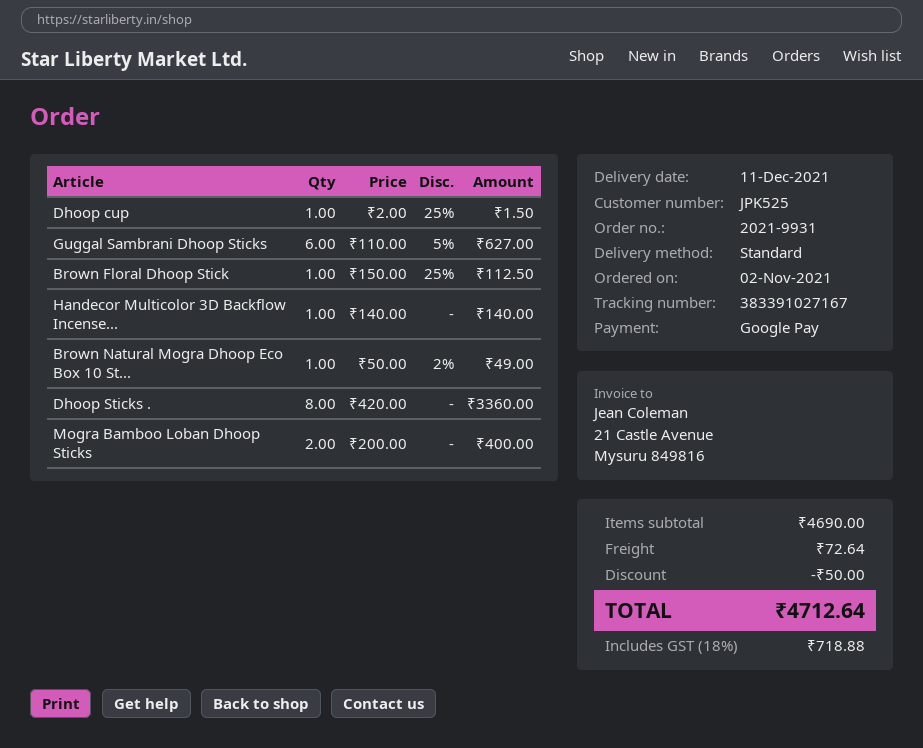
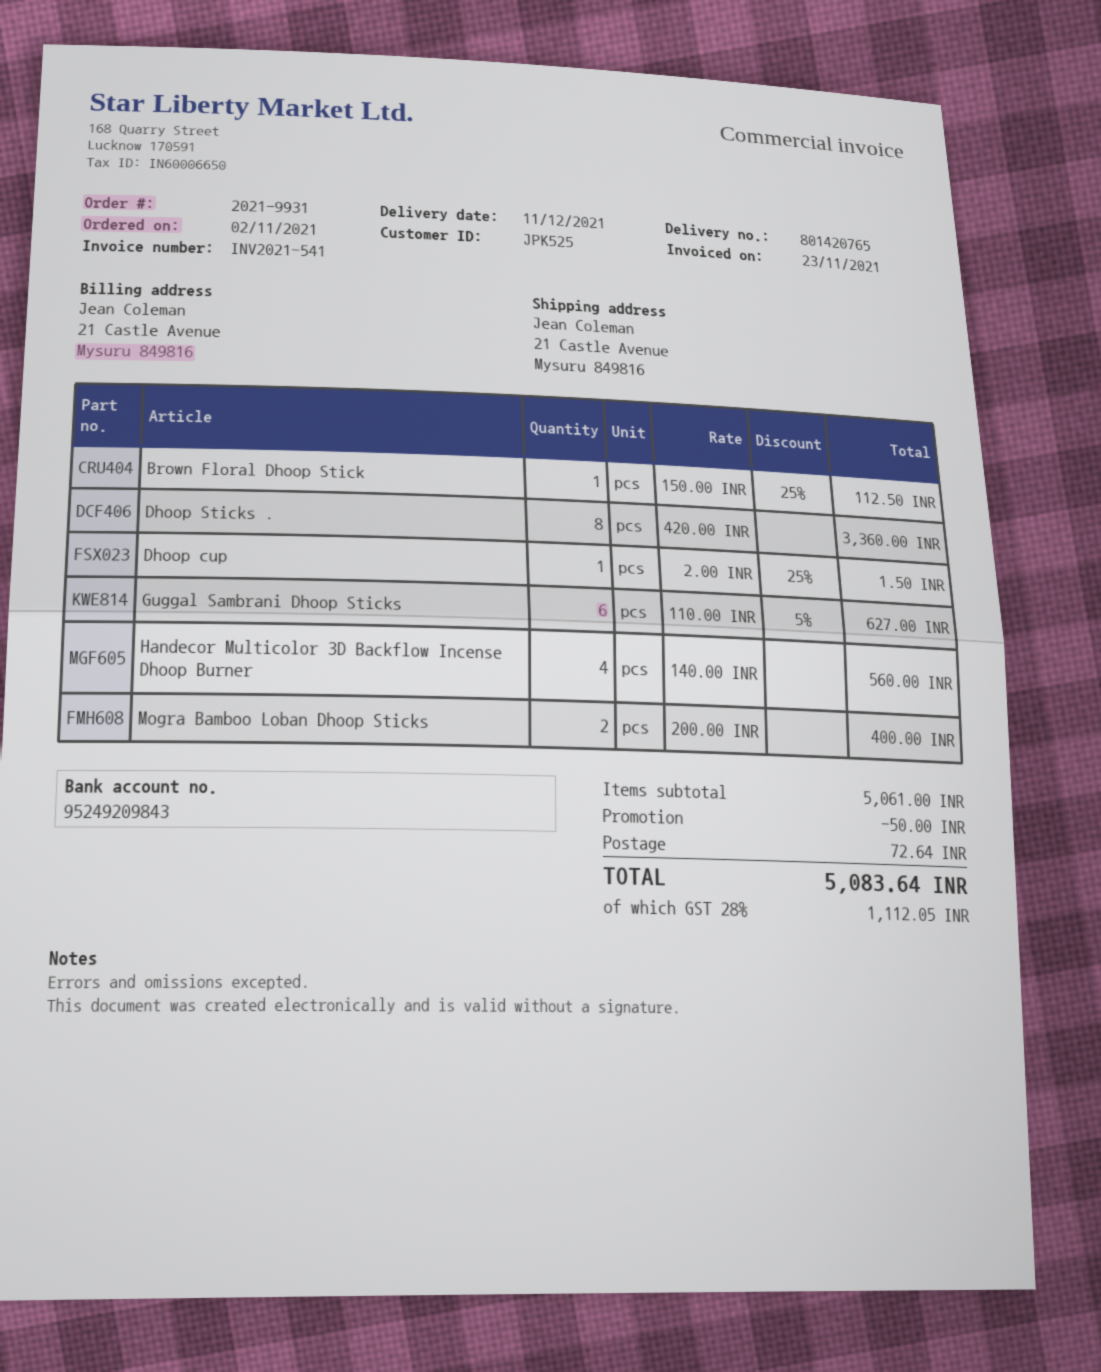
Handecor Multicolor 3D Backflow Incense...: 1 x 140.00 = 140.00 -> 4 x 140.00 = 560.00
Brown Natural Mogra Dhoop Eco Box 10 St...: 1 x 50.00 - 2% = 49.00 -> none
subtotal: 4690.00 -> 5061.00
tax: 18% = 718.88 -> 28% = 1112.05
total: 4712.64 -> 5083.64

